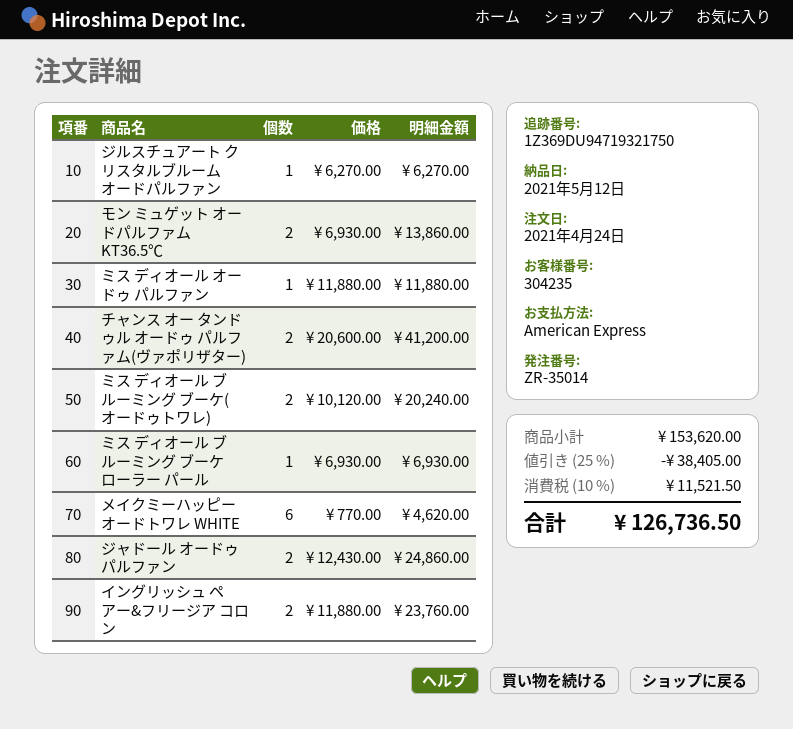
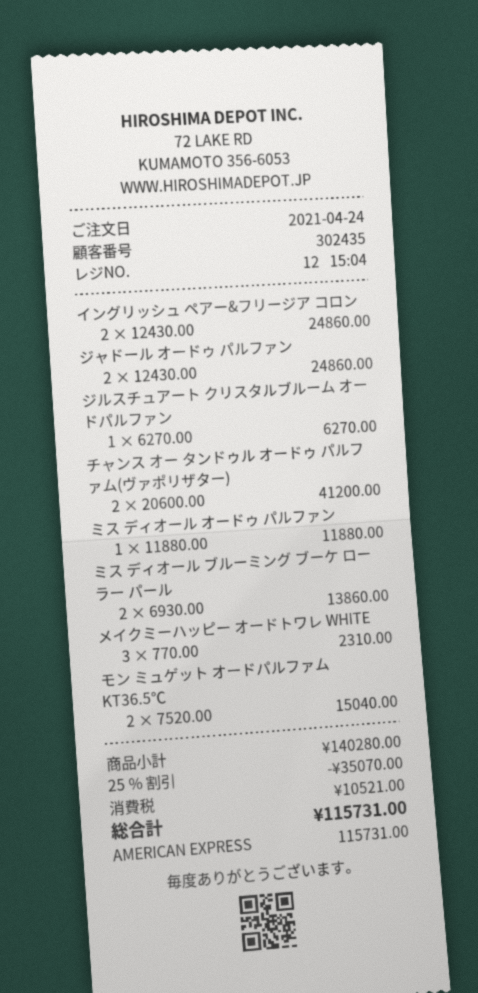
customer number: 304235 -> 302435
モン ミュゲット オードパルファム KT36.5℃: 2 x 6930.00 = 13860.00 -> 2 x 7520.00 = 15040.00
ミス ディオール ブルーミング ブーケ(オードゥトワレ): 2 x 10120.00 = 20240.00 -> none
ミス ディオール ブルーミング ブーケ ローラー パール: 1 x 6930.00 = 6930.00 -> 2 x 6930.00 = 13860.00
メイクミーハッピー オードトワレ WHITE: 6 x 770.00 = 4620.00 -> 3 x 770.00 = 2310.00
イングリッシュ ペアー&フリージア コロン: 2 x 11880.00 = 23760.00 -> 2 x 12430.00 = 24860.00
subtotal: 153620.00 -> 140280.00
discount: 25% = 38405.00 -> 25% = 35070.00
tax: 11521.50 -> 10521.00
total: 126736.50 -> 115731.00

